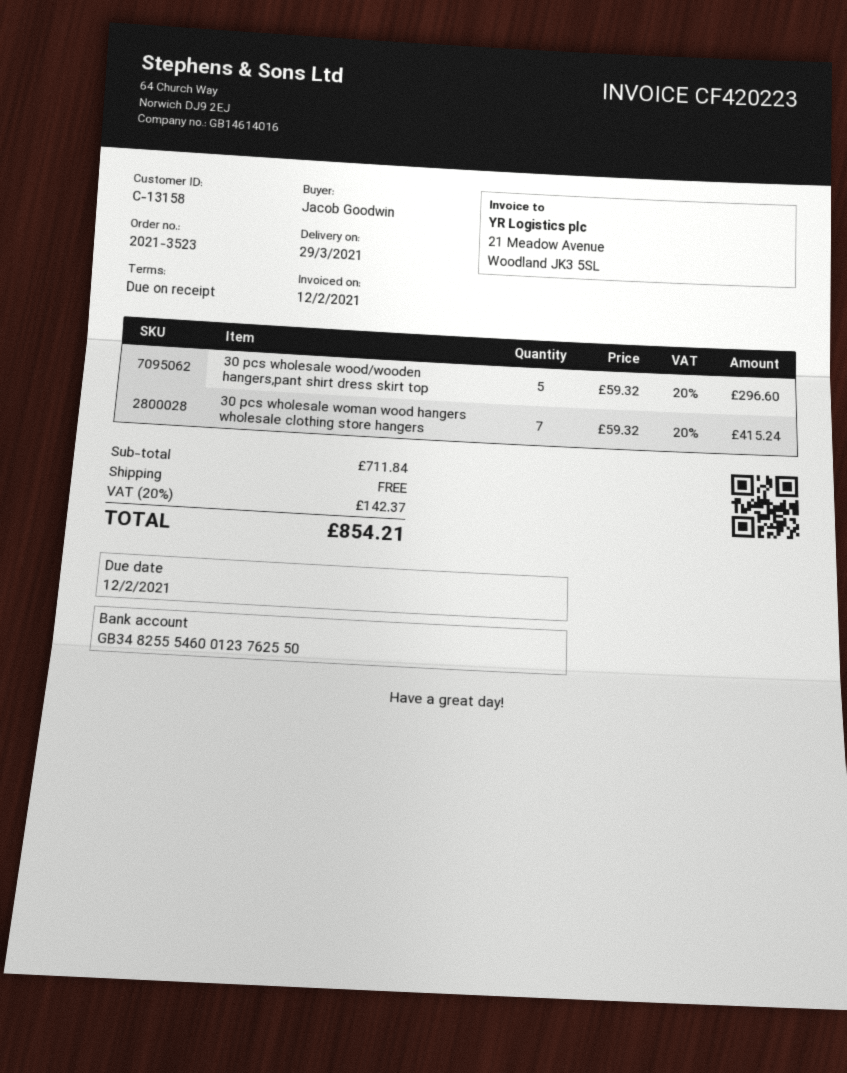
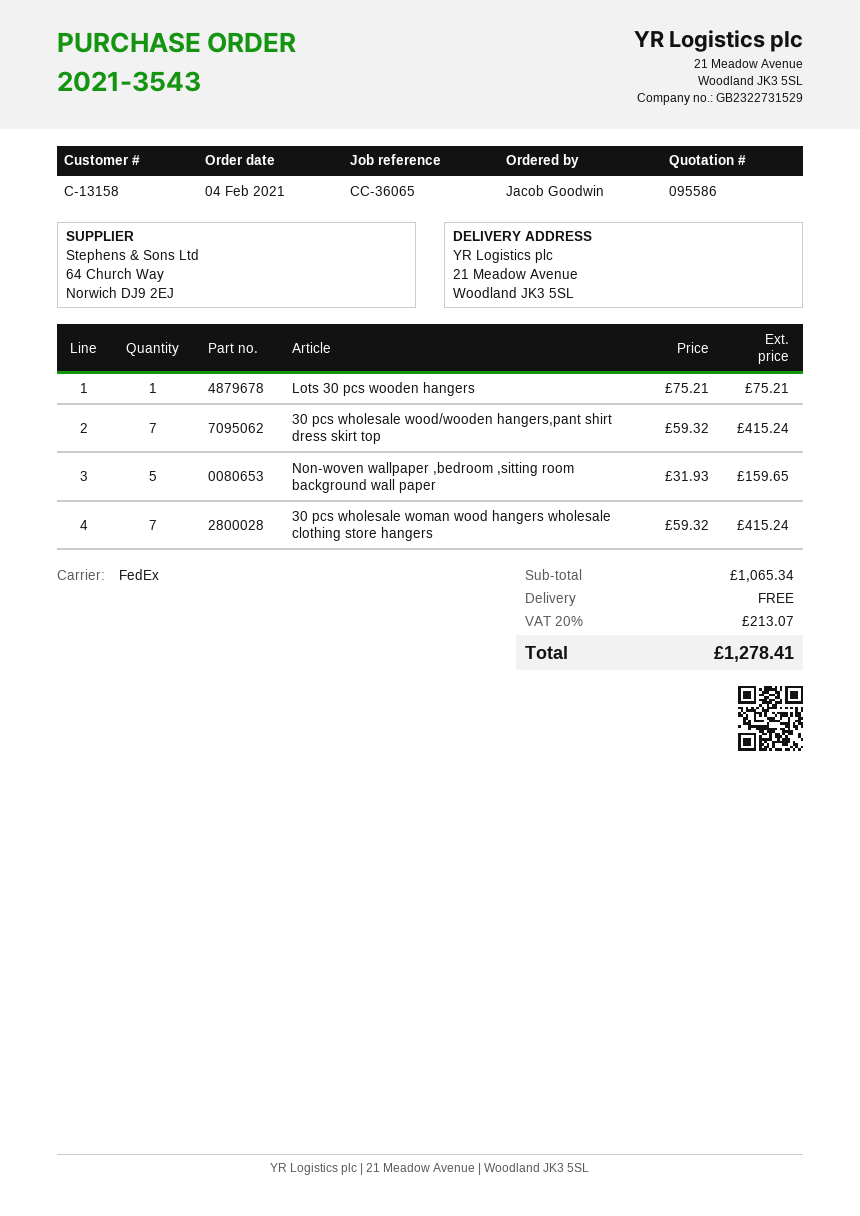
order number: 2021-3523 -> 2021-3543
30 pcs wholesale wood/wooden hangers,pant shirt dress skirt top: 5 x 59.32 = 296.60 -> 7 x 59.32 = 415.24
Lots 30 pcs wooden hangers: none -> 1 x 75.21 = 75.21
Non-woven wallpaper ,bedroom ,sitting room background wall paper: none -> 5 x 31.93 = 159.65
subtotal: 711.84 -> 1065.34
tax: 20% = 142.37 -> 20% = 213.07
total: 854.21 -> 1278.41

